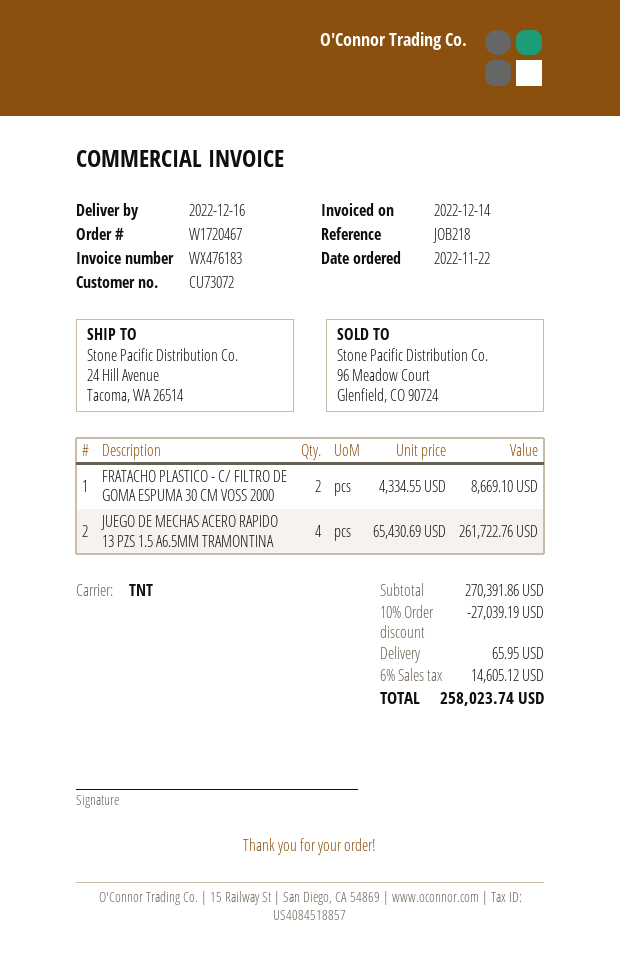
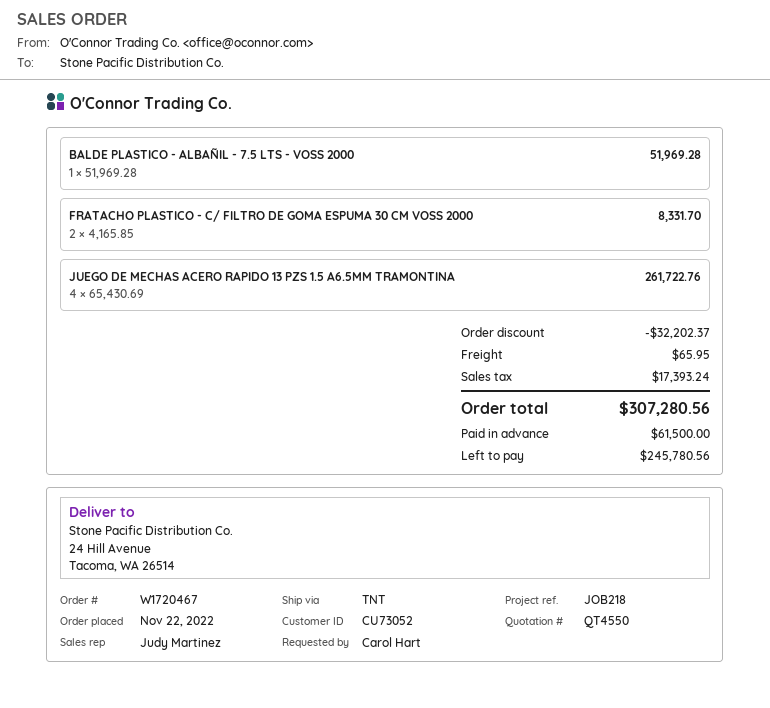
customer number: CU73072 -> CU73052
FRATACHO PLASTICO - C/ FILTRO DE GOMA ESPUMA 30 CM VOSS 2000: 2 x 4334.55 = 8669.10 -> 2 x 4165.85 = 8331.70
BALDE PLASTICO - ALBAÑIL - 7.5 LTS - VOSS 2000: none -> 1 x 51969.28 = 51969.28
discount: 27039.19 -> 32202.37
tax: 14605.12 -> 17393.24
total: 258023.74 -> 307280.56

